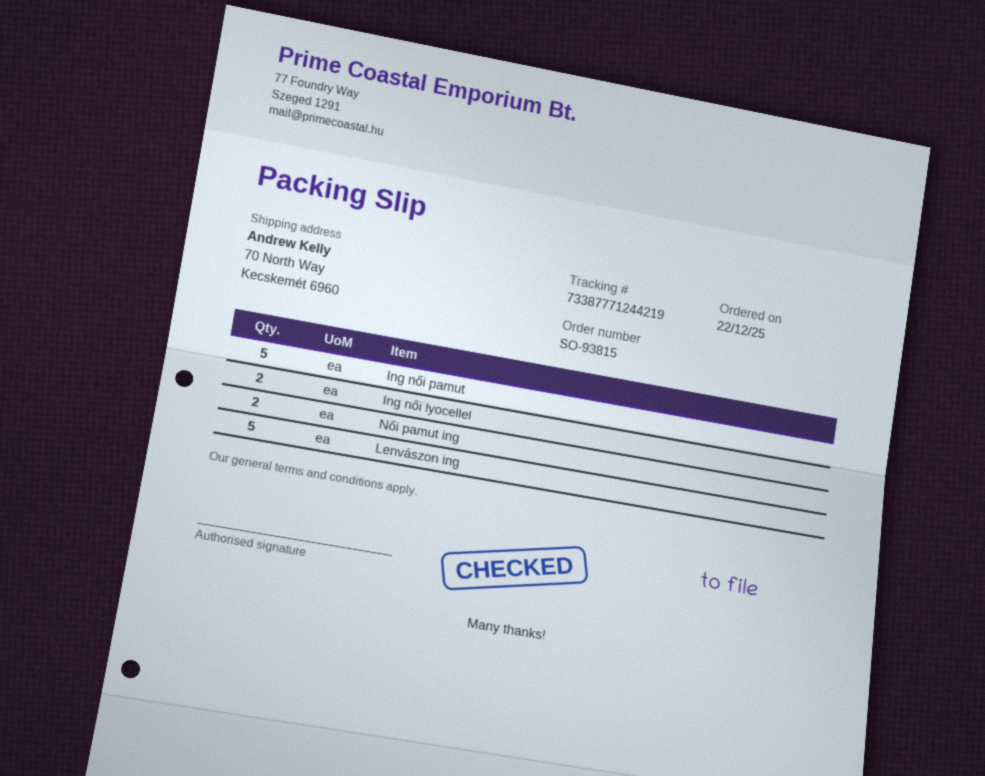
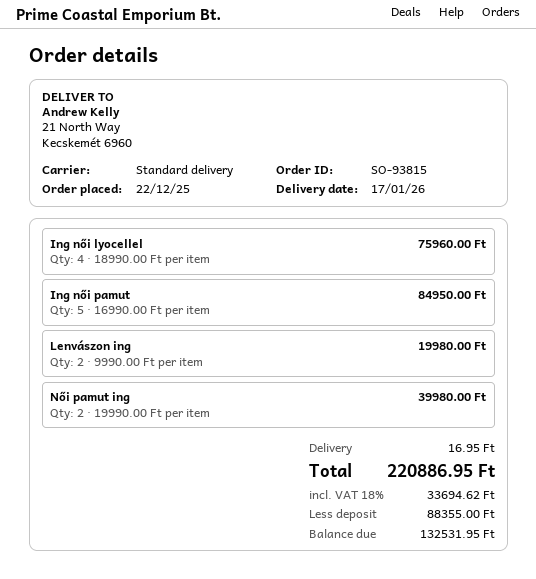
ship to: 70 North Way, Kecskemét 6960 -> 21 North Way, Kecskemét 6960
Ing női lyocellel: 2 -> 4
Lenvászon ing: 5 -> 2

